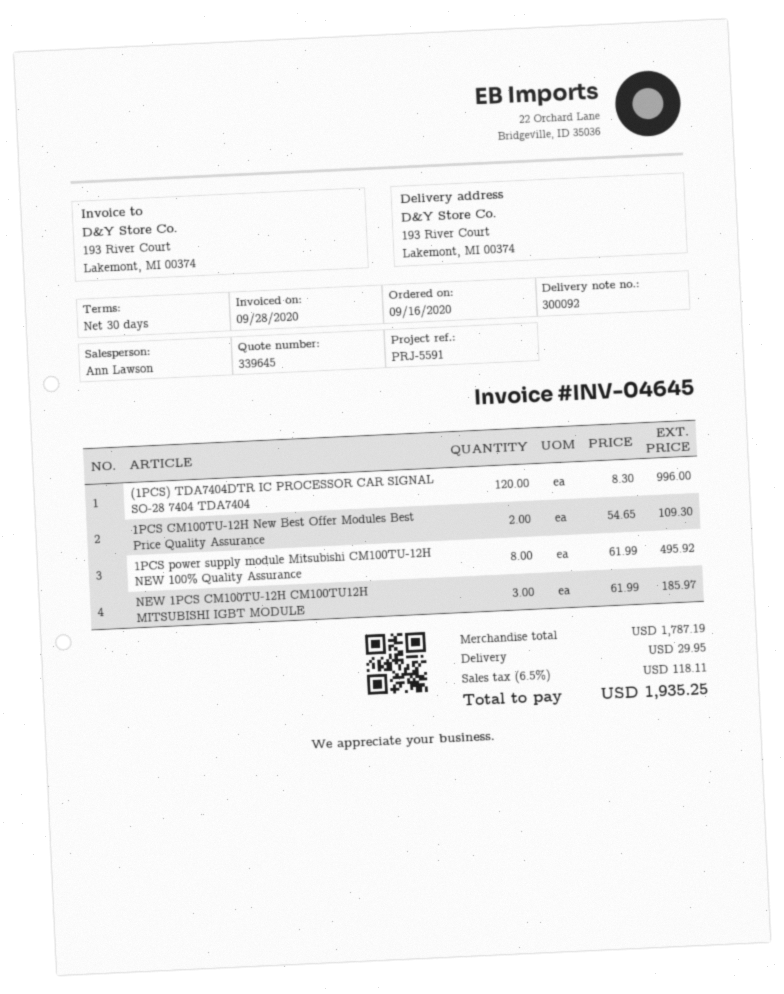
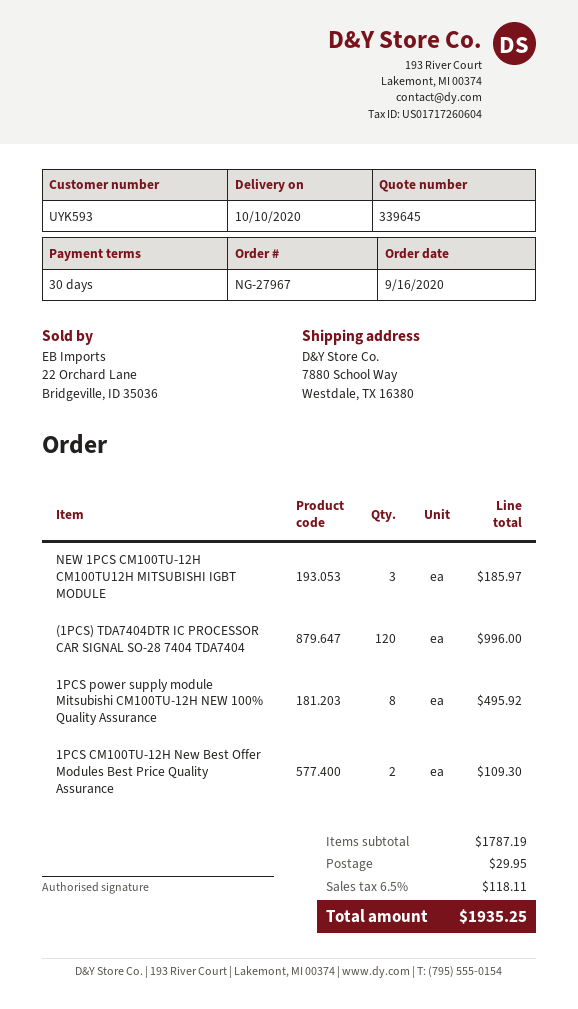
ship to: 193 River Court, Lakemont, MI 00374 -> 7880 School Way, Westdale, TX 16380

